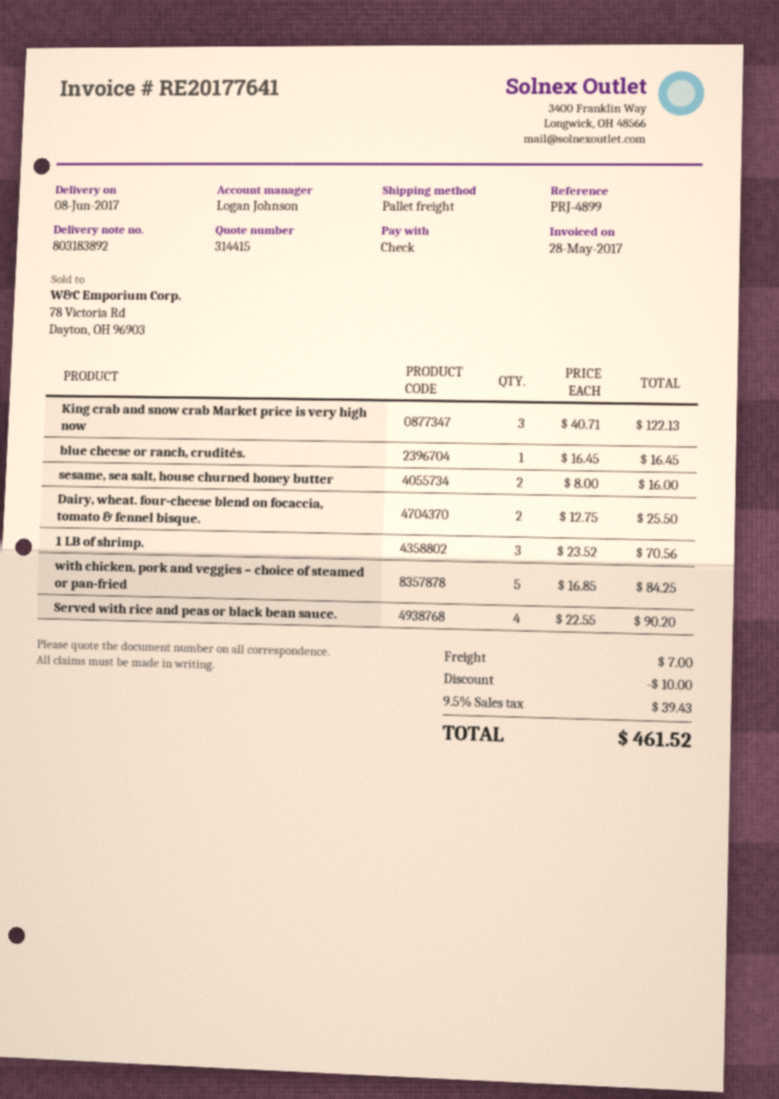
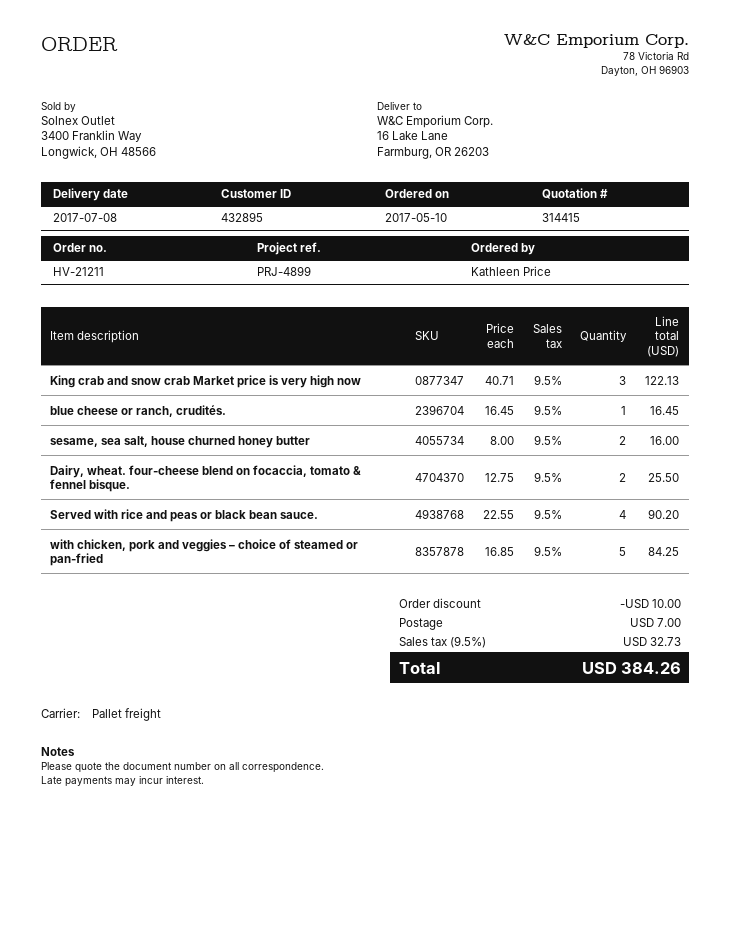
delivery date: 2017-06-08 -> 2017-07-08
1 LB of shrimp.: 3 x 23.52 = 70.56 -> none
tax: 9.5% = 39.43 -> 9.5% = 32.73
total: 461.52 -> 384.26

